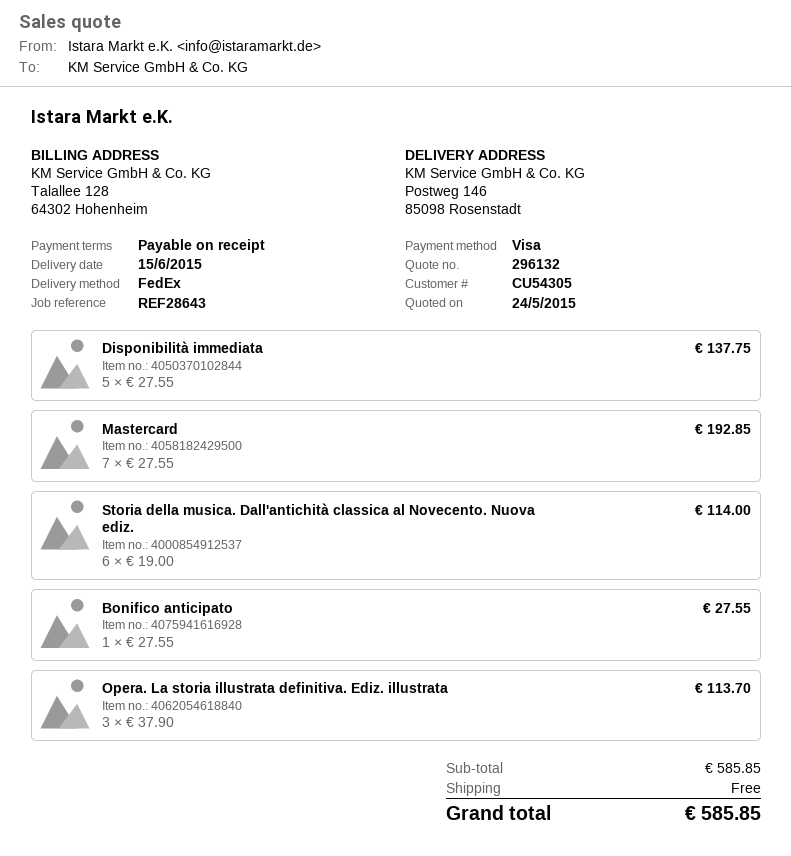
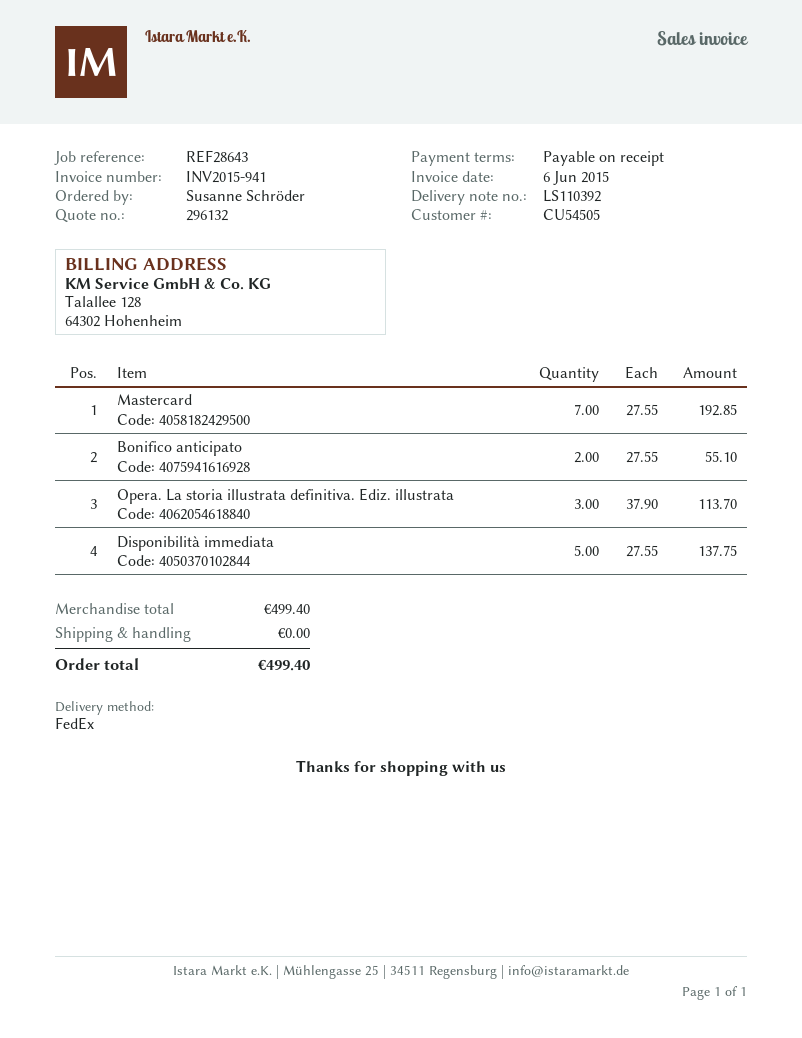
customer number: CU54305 -> CU54505
Storia della musica. Dall'antichità classica al Novecento. Nuova ediz.: 6 x 19.00 = 114.00 -> none
Bonifico anticipato: 1 x 27.55 = 27.55 -> 2 x 27.55 = 55.10
subtotal: 585.85 -> 499.40
total: 585.85 -> 499.40

